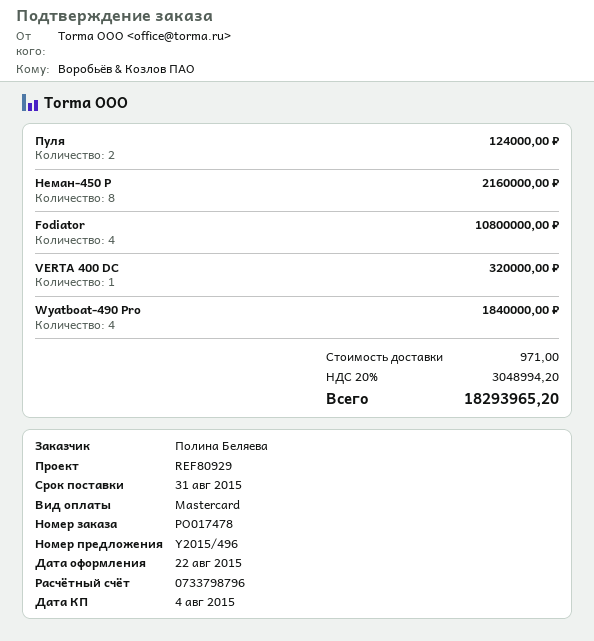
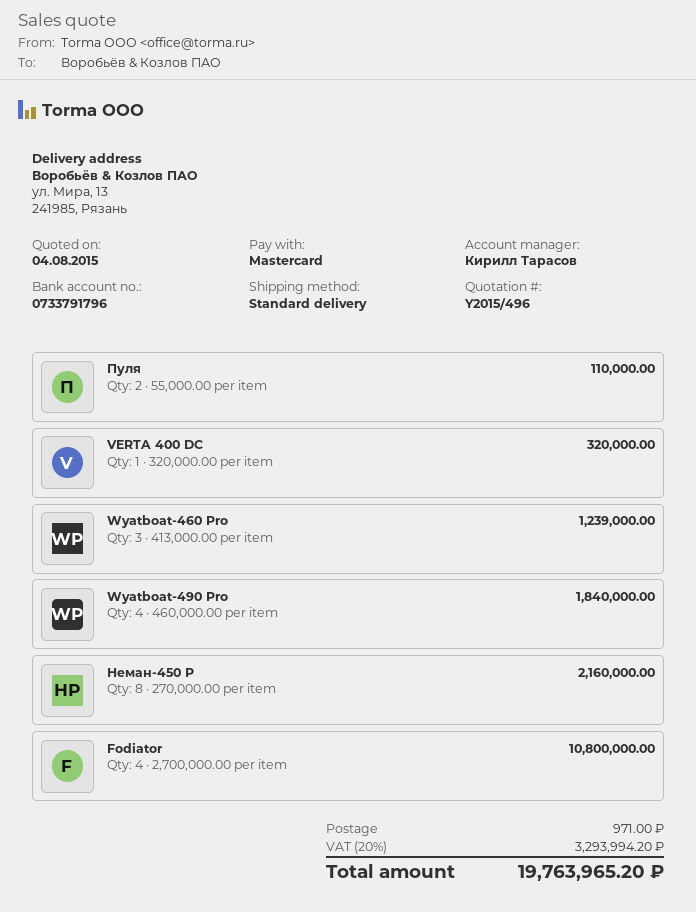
bank account: 0733798796 -> 0733791796
Пуля: 2 for 124000.00 -> 2 for 110000.00
Wyatboat-460 Pro: none -> 3 for 1239000.00
tax: 20% = 3048994.20 -> 20% = 3293994.20
total: 18293965.20 -> 19763965.20

